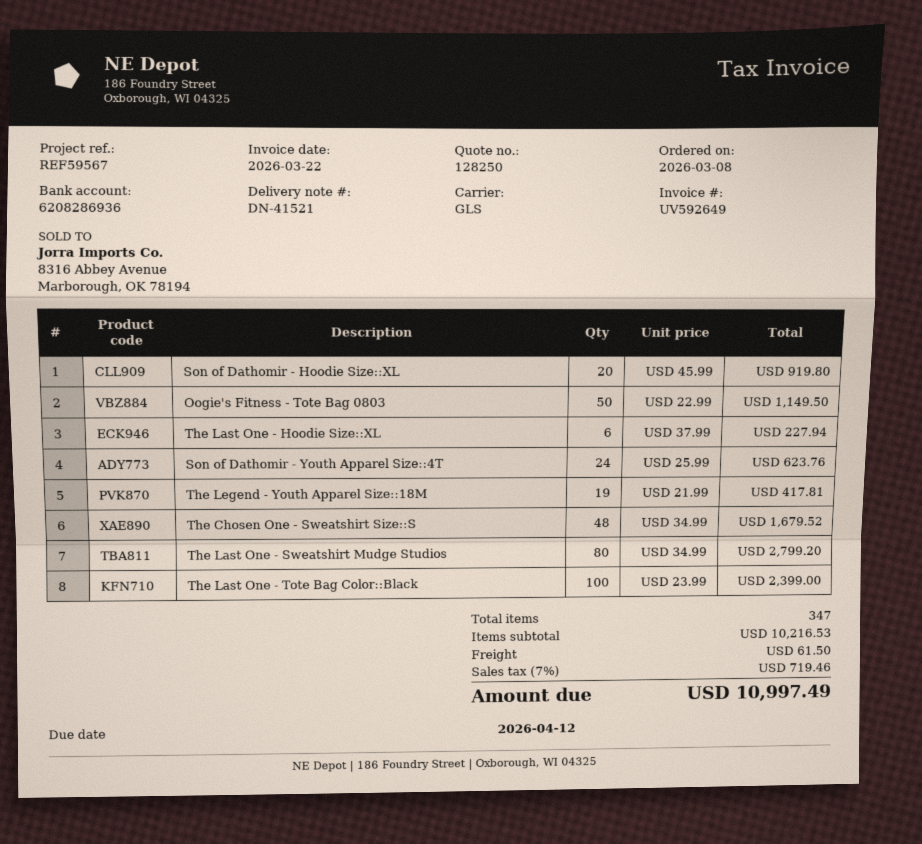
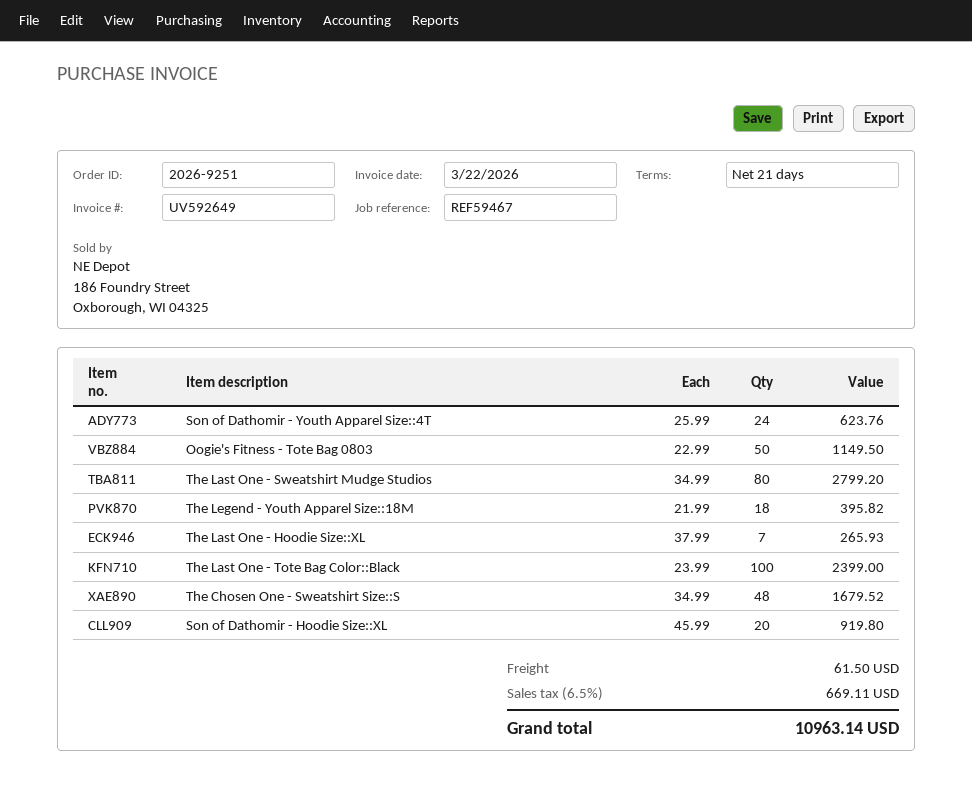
reference: REF59567 -> REF59467
The Last One - Hoodie Size::XL: 6 x 37.99 = 227.94 -> 7 x 37.99 = 265.93
The Legend - Youth Apparel Size::18M: 19 x 21.99 = 417.81 -> 18 x 21.99 = 395.82
tax: 7% = 719.46 -> 6.5% = 669.11
total: 10997.49 -> 10963.14

